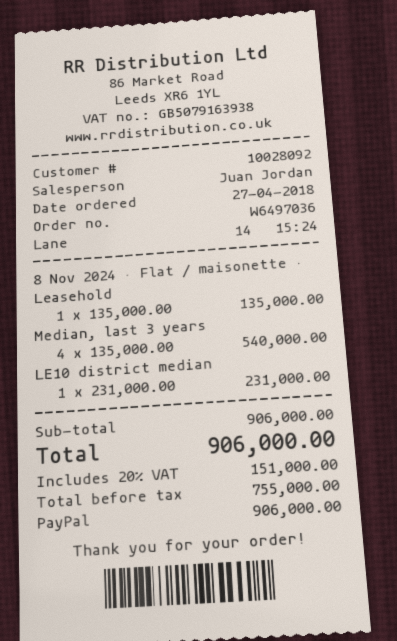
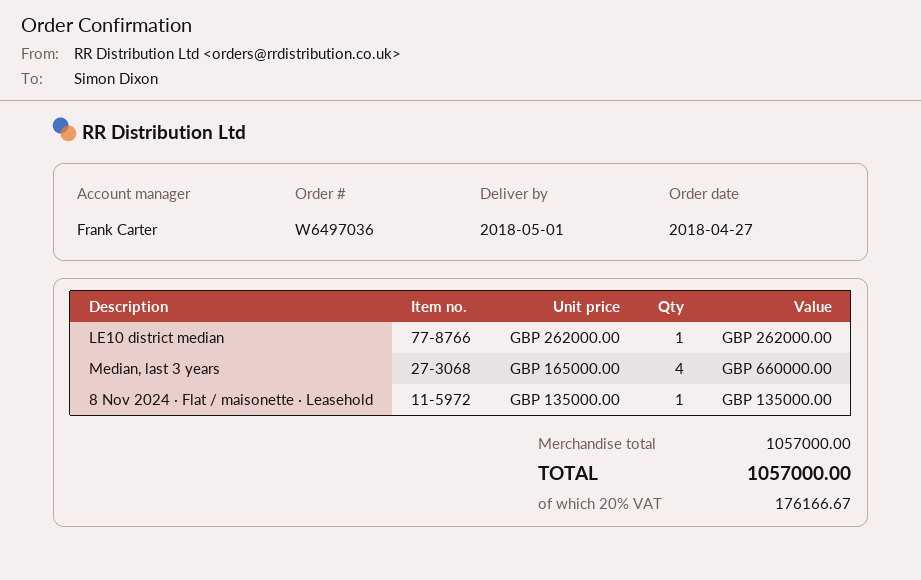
sales rep: Juan Jordan -> Frank Carter
Median, last 3 years: 4 x 135000.00 = 540000.00 -> 4 x 165000.00 = 660000.00
LE10 district median: 1 x 231000.00 = 231000.00 -> 1 x 262000.00 = 262000.00
subtotal: 906000.00 -> 1057000.00
tax: 20% = 151000.00 -> 20% = 176166.67
total: 906000.00 -> 1057000.00

